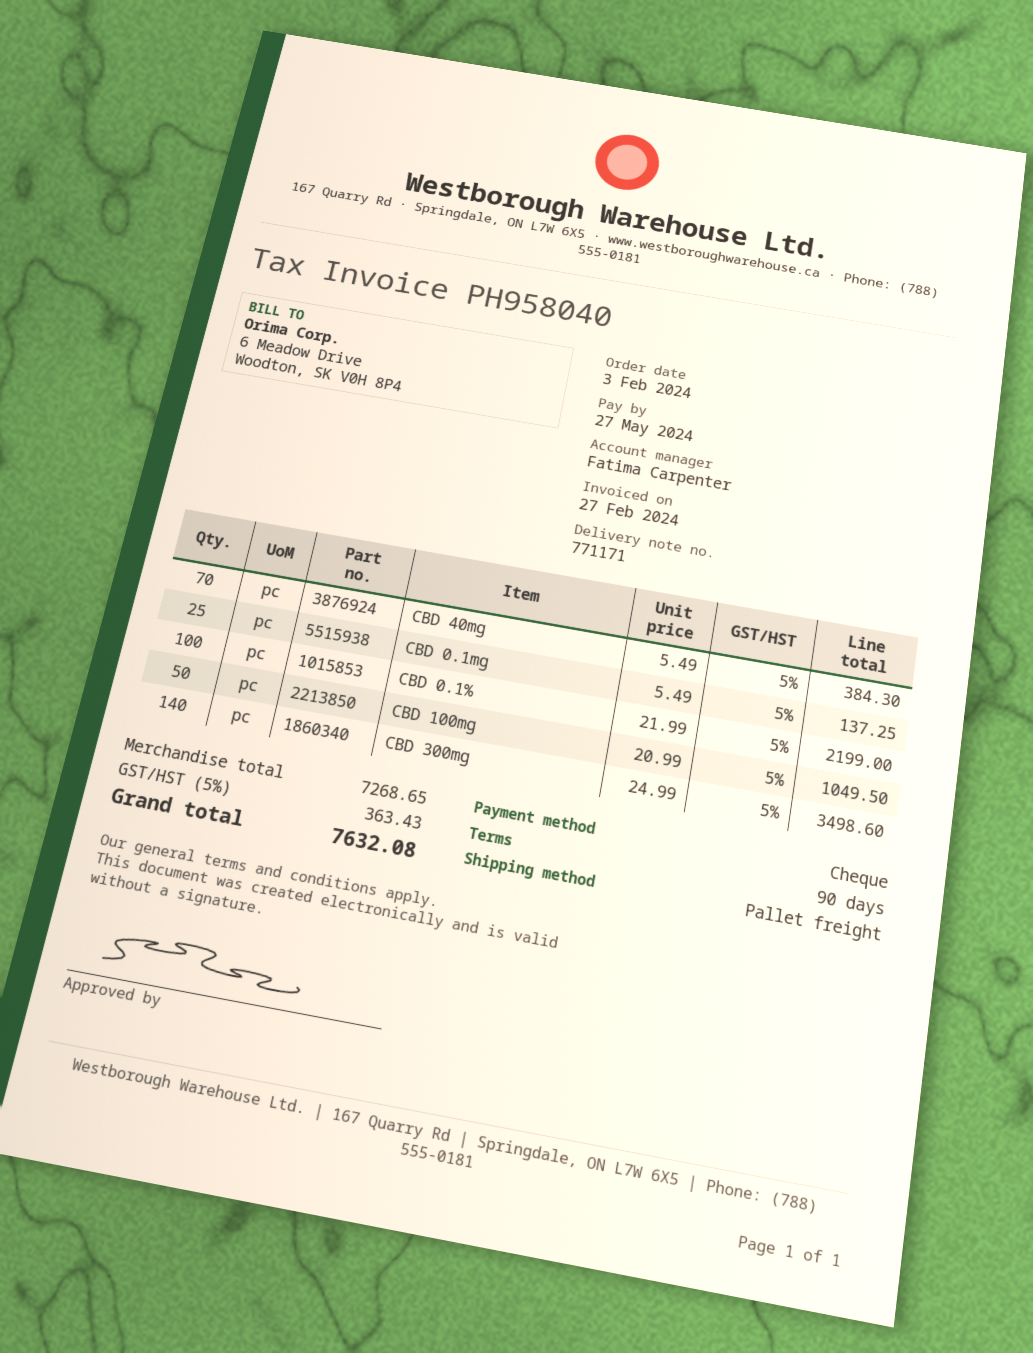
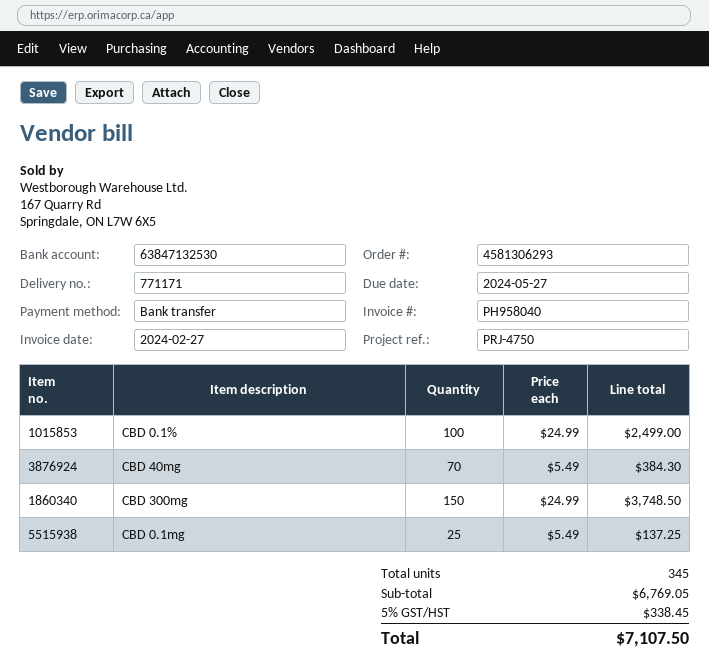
payment method: cheque -> bank transfer
CBD 0.1%: 100 x 21.99 = 2199.00 -> 100 x 24.99 = 2499.00
CBD 100mg: 50 x 20.99 = 1049.50 -> none
CBD 300mg: 140 x 24.99 = 3498.60 -> 150 x 24.99 = 3748.50
subtotal: 7268.65 -> 6769.05
tax: 5% = 363.43 -> 5% = 338.45
total: 7632.08 -> 7107.50

